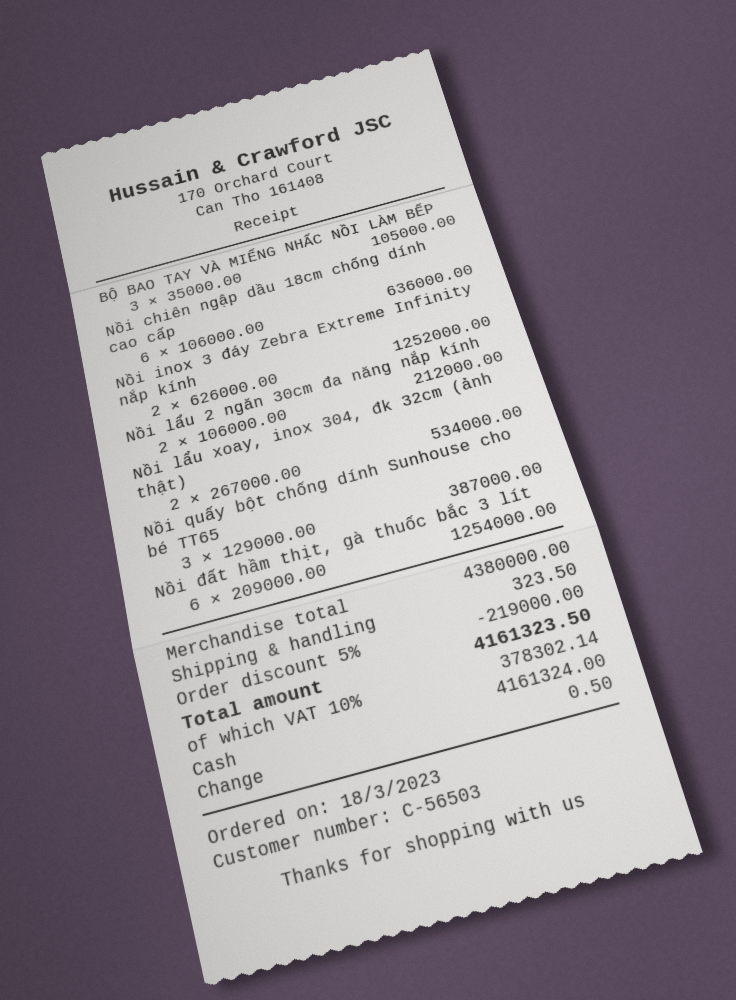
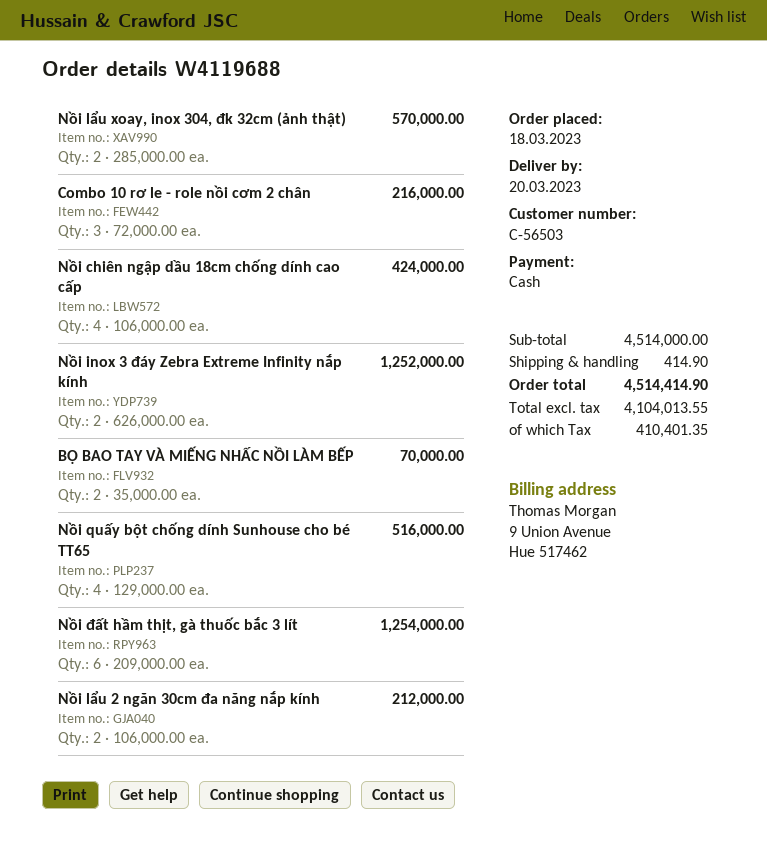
BỘ BAO TAY VÀ MIẾNG NHẤC NỒI LÀM BẾP: 3 x 35000.00 = 105000.00 -> 2 x 35000.00 = 70000.00
Nồi chiên ngập dầu 18cm chống dính cao cấp: 6 x 106000.00 = 636000.00 -> 4 x 106000.00 = 424000.00
Nồi lẩu xoay, inox 304, đk 32cm (ảnh thật): 2 x 267000.00 = 534000.00 -> 2 x 285000.00 = 570000.00
Nồi quấy bột chống dính Sunhouse cho bé TT65: 3 x 129000.00 = 387000.00 -> 4 x 129000.00 = 516000.00
Combo 10 rơ le - role nồi cơm 2 chân: none -> 3 x 72000.00 = 216000.00
subtotal: 4380000.00 -> 4514000.00
discount: 5% = 219000.00 -> none
shipping: 323.50 -> 414.90
tax: 378302.14 -> 410401.35
total: 4161323.50 -> 4514414.90

